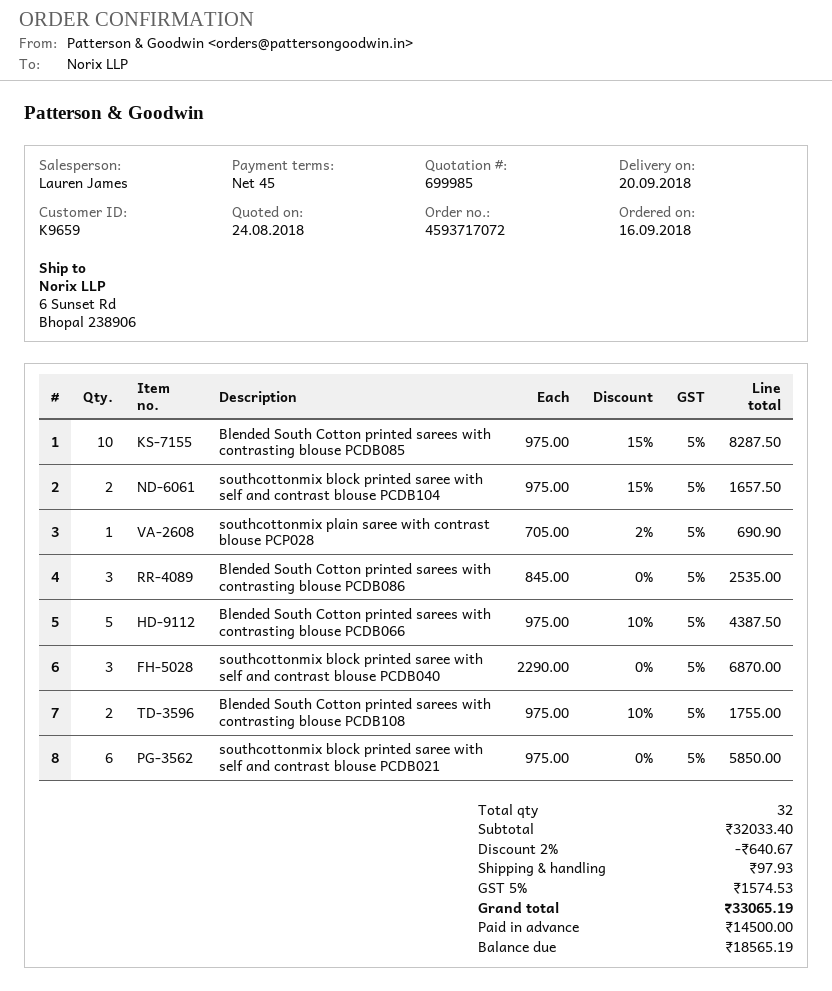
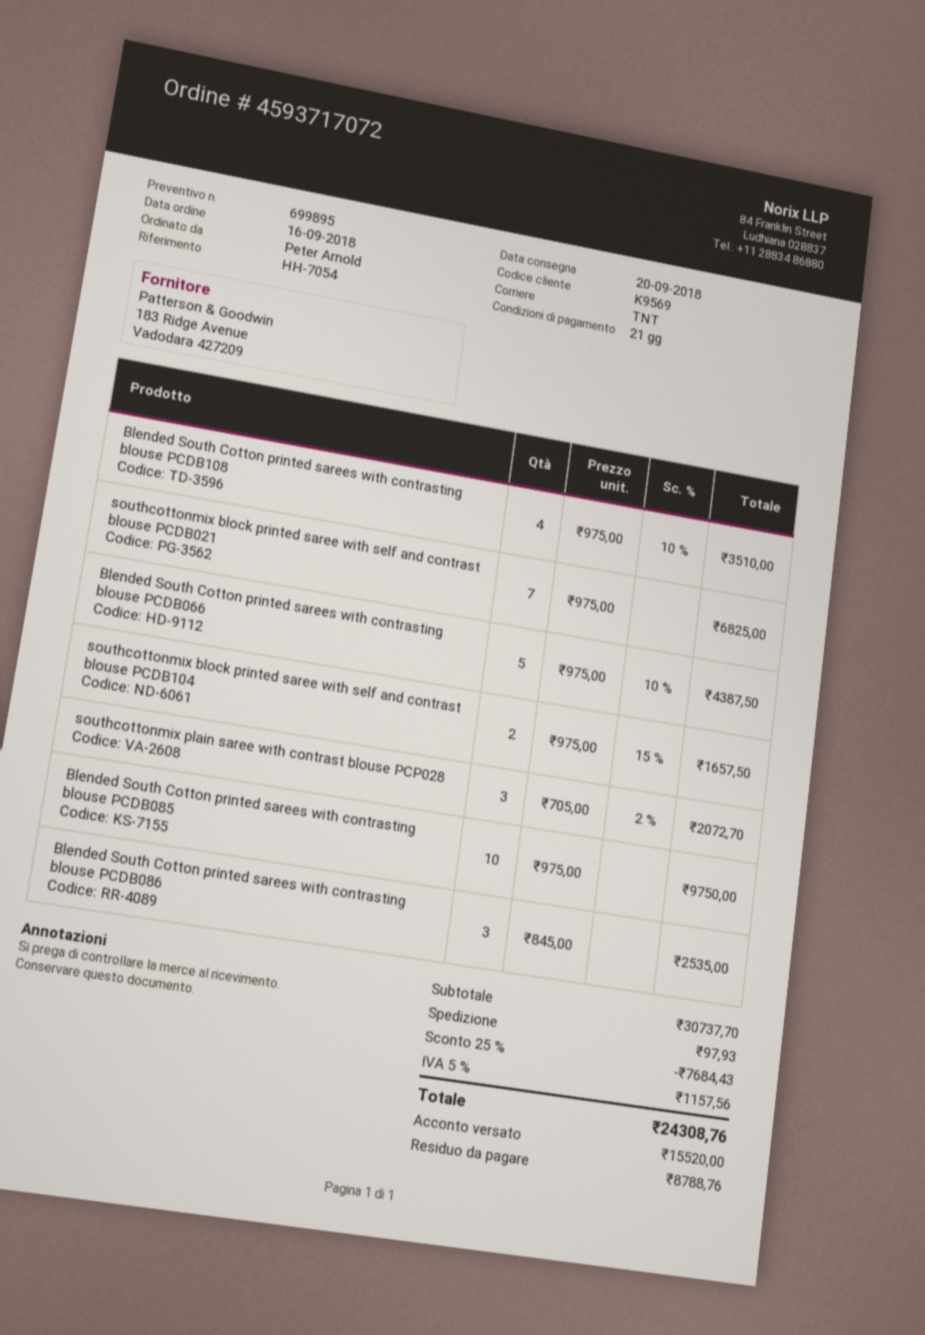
quote number: 699985 -> 699895
payment terms: 45 days -> 21 days
customer number: K9659 -> K9569
Blended South Cotton printed sarees with contrasting blouse PCDB085: 10 x 975.00 - 15% = 8287.50 -> 10 x 975.00 = 9750.00
southcottonmix plain saree with contrast blouse PCP028: 1 x 705.00 - 2% = 690.90 -> 3 x 705.00 - 2% = 2072.70
southcottonmix block printed saree with self and contrast blouse PCDB040: 3 x 2290.00 = 6870.00 -> none
Blended South Cotton printed sarees with contrasting blouse PCDB108: 2 x 975.00 - 10% = 1755.00 -> 4 x 975.00 - 10% = 3510.00
southcottonmix block printed saree with self and contrast blouse PCDB021: 6 x 975.00 = 5850.00 -> 7 x 975.00 = 6825.00
subtotal: 32033.40 -> 30737.70
discount: 2% = 640.67 -> 25% = 7684.43
tax: 5% = 1574.53 -> 5% = 1157.56
total: 33065.19 -> 24308.76
deposit: 14500.00 -> 15520.00
balance: 18565.19 -> 8788.76

